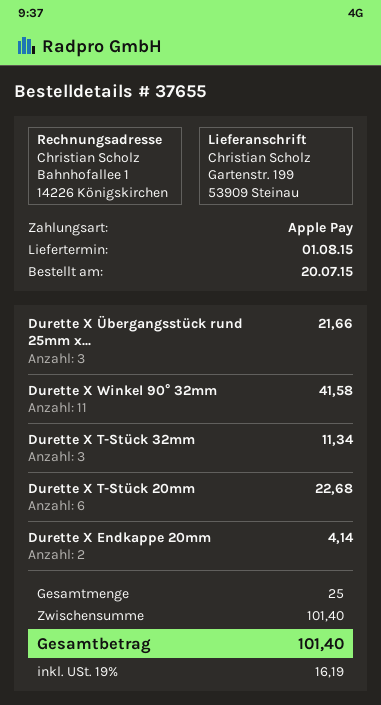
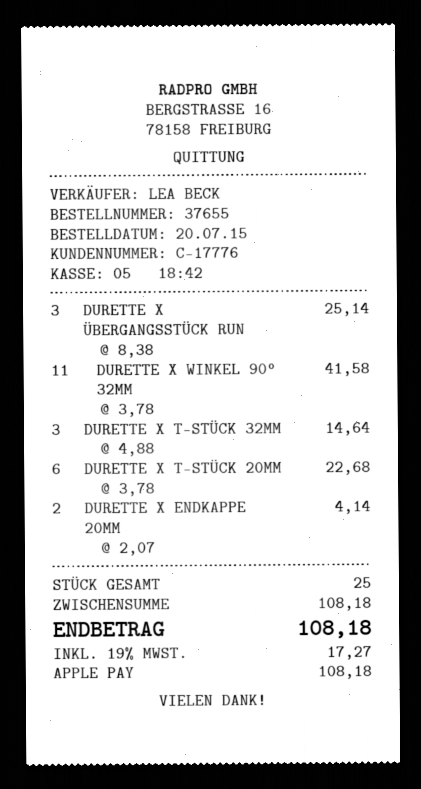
Durette X Übergangsstück rund 25mm x...: 3 for 21.66 -> 3 for 25.14
Durette X T-Stück 32mm: 3 for 11.34 -> 3 for 14.64
subtotal: 101.40 -> 108.18
tax: 19% = 16.19 -> 19% = 17.27
total: 101.40 -> 108.18

